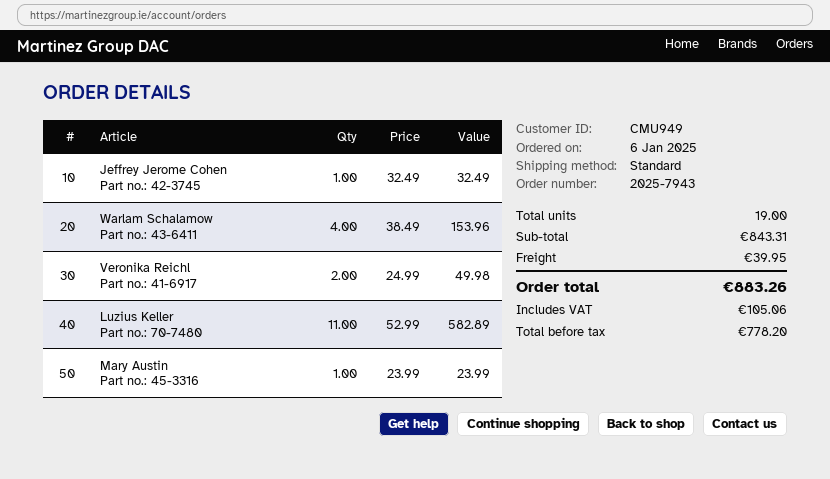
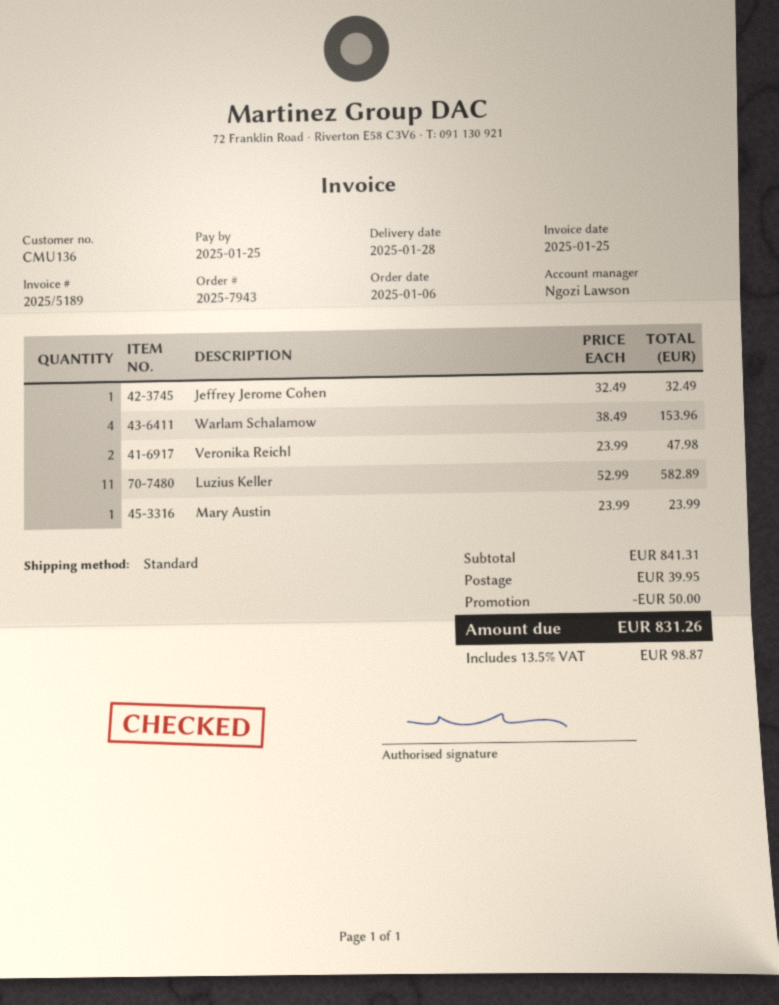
customer number: CMU949 -> CMU136
Veronika Reichl: 2 x 24.99 = 49.98 -> 2 x 23.99 = 47.98
subtotal: 843.31 -> 841.31
discount: none -> 50.00
tax: 105.06 -> 98.87
total: 883.26 -> 831.26

